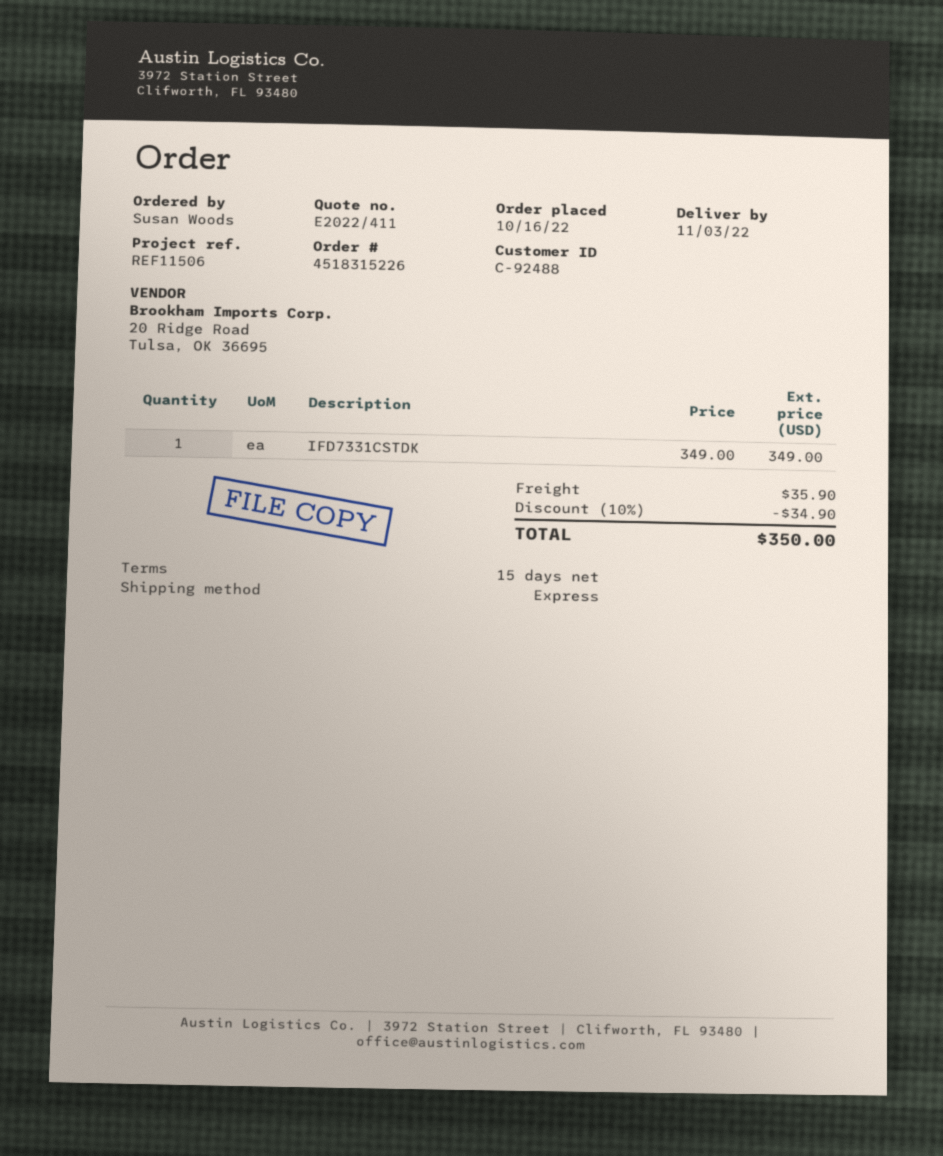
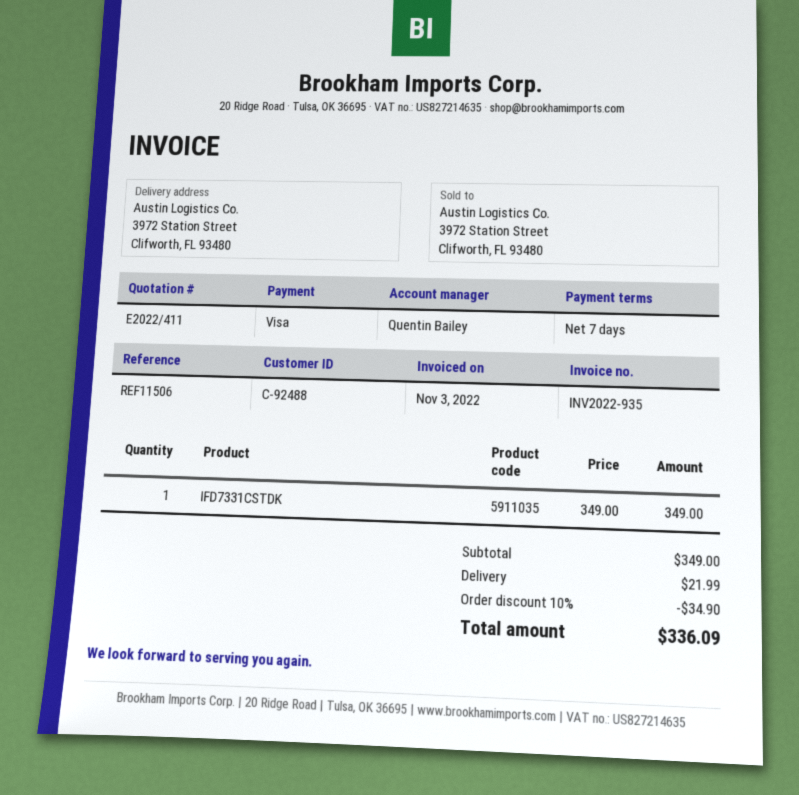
payment terms: 15 days -> 7 days
shipping: 35.90 -> 21.99
total: 350.00 -> 336.09

